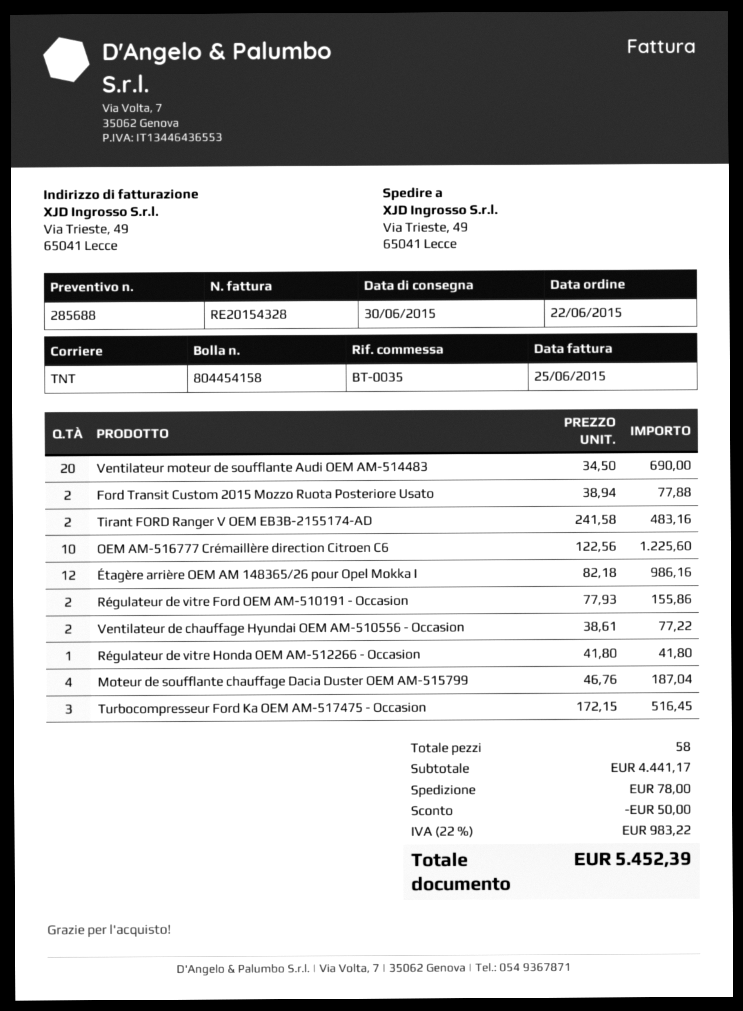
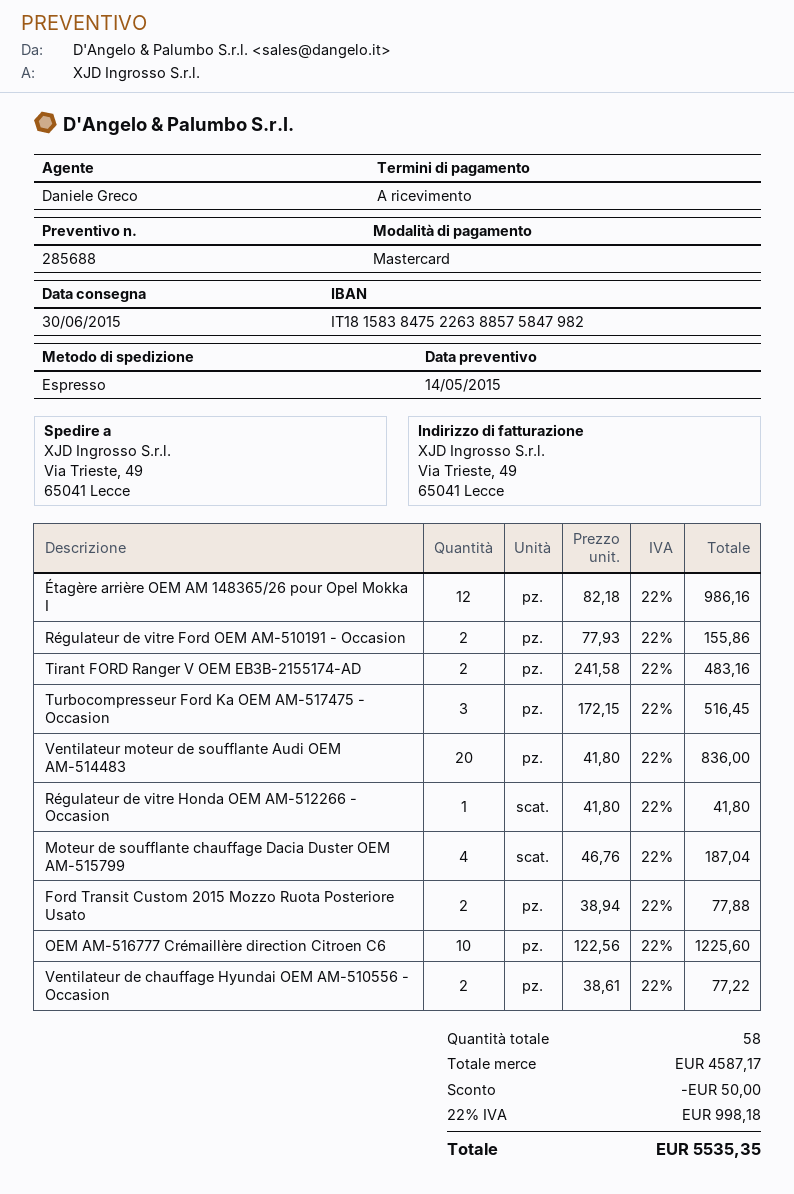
shipping method: TNT -> express
Ventilateur moteur de soufflante Audi OEM AM-514483: 20 x 34.50 = 690.00 -> 20 x 41.80 = 836.00
subtotal: 4441.17 -> 4587.17
shipping: 78.00 -> none
tax: 22% = 983.22 -> 22% = 998.18
total: 5452.39 -> 5535.35

